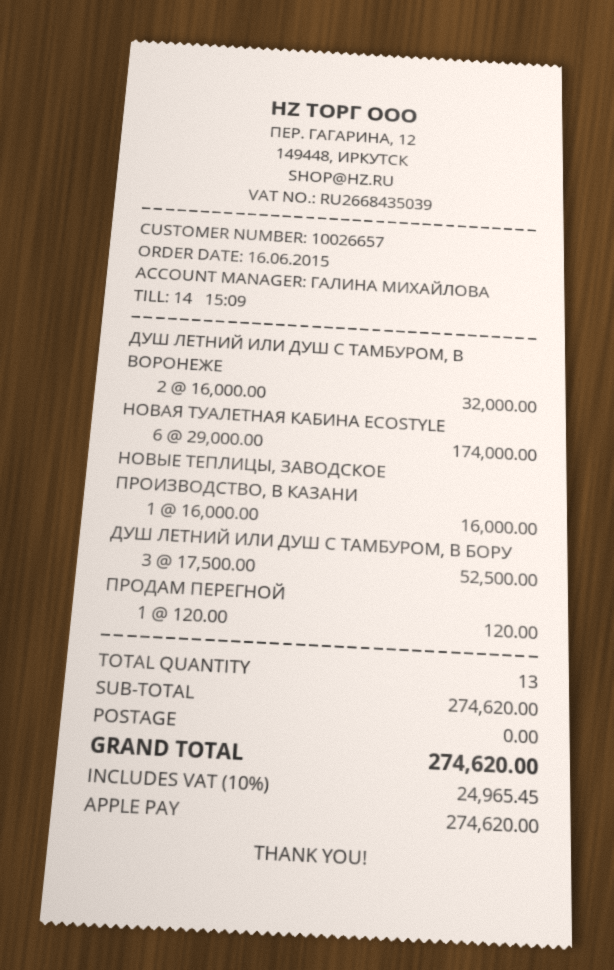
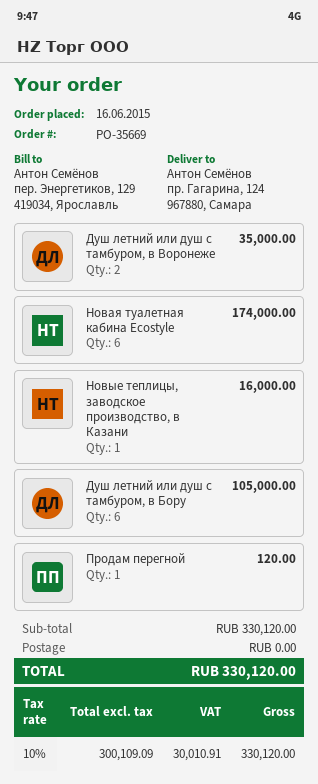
ДУШ ЛЕТНИЙ ИЛИ ДУШ С ТАМБУРОМ, В ВОРОНЕЖЕ: 2 for 32000.00 -> 2 for 35000.00
ДУШ ЛЕТНИЙ ИЛИ ДУШ С ТАМБУРОМ, В БОРУ: 3 for 52500.00 -> 6 for 105000.00
subtotal: 274620.00 -> 330120.00
tax: 10% = 24965.45 -> 10% = 30010.91
total: 274620.00 -> 330120.00

